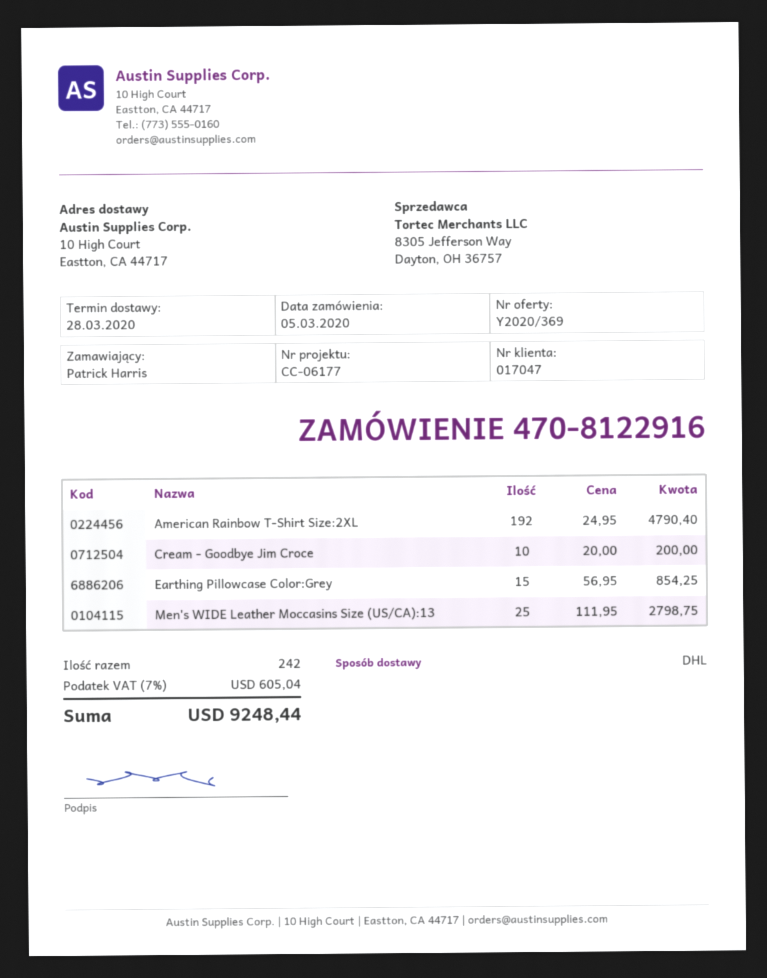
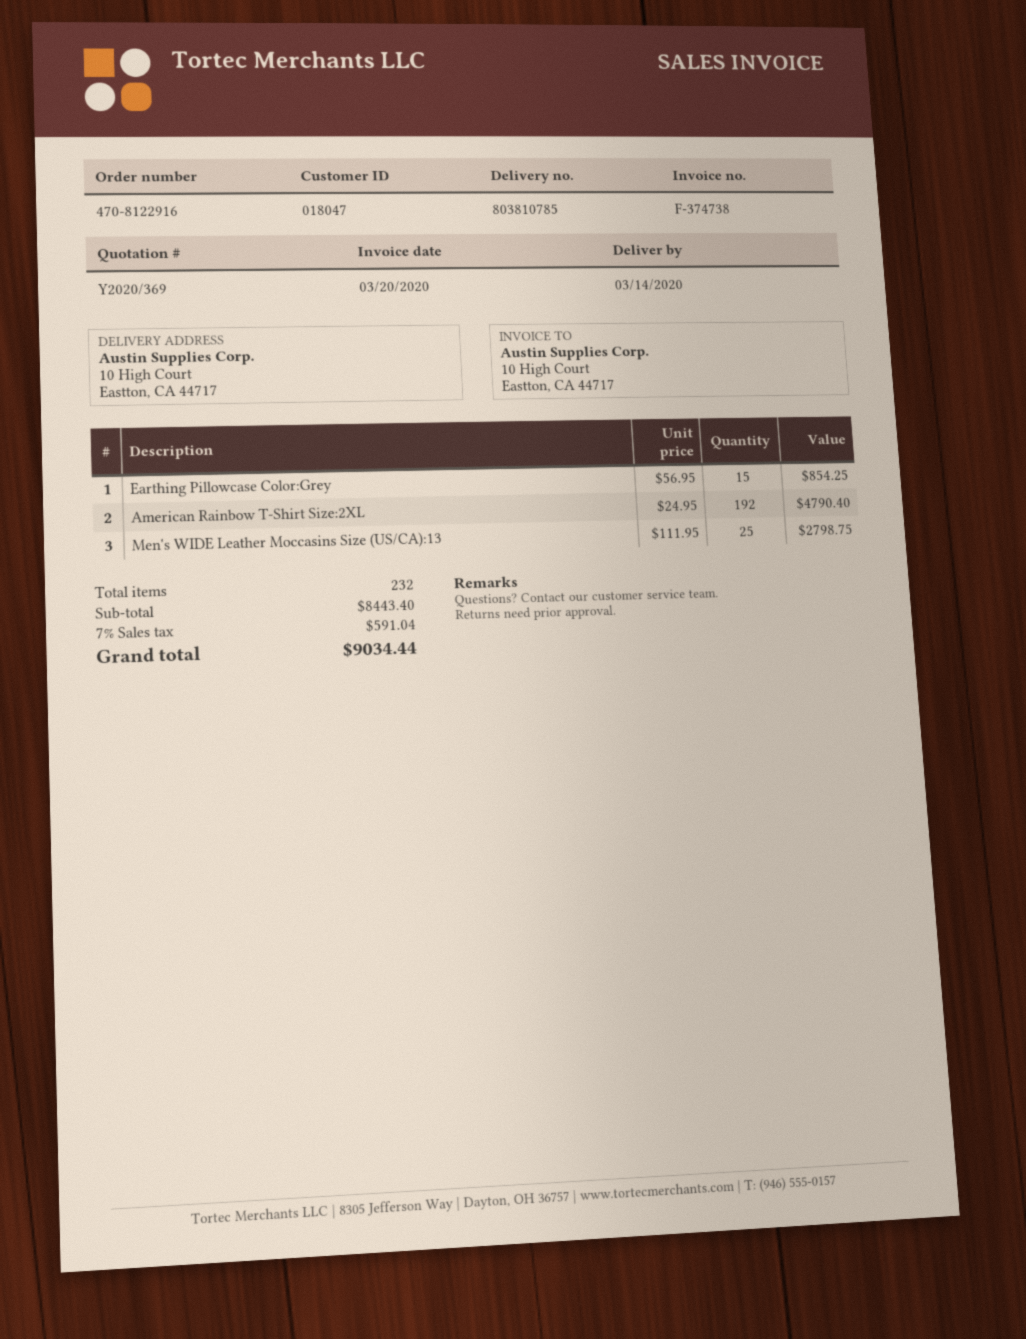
delivery date: 2020-03-28 -> 2020-03-14
customer number: 017047 -> 018047
Cream - Goodbye Jim Croce: 10 x 20.00 = 200.00 -> none
total quantity: 242 -> 232
tax: 7% = 605.04 -> 7% = 591.04
total: 9248.44 -> 9034.44

